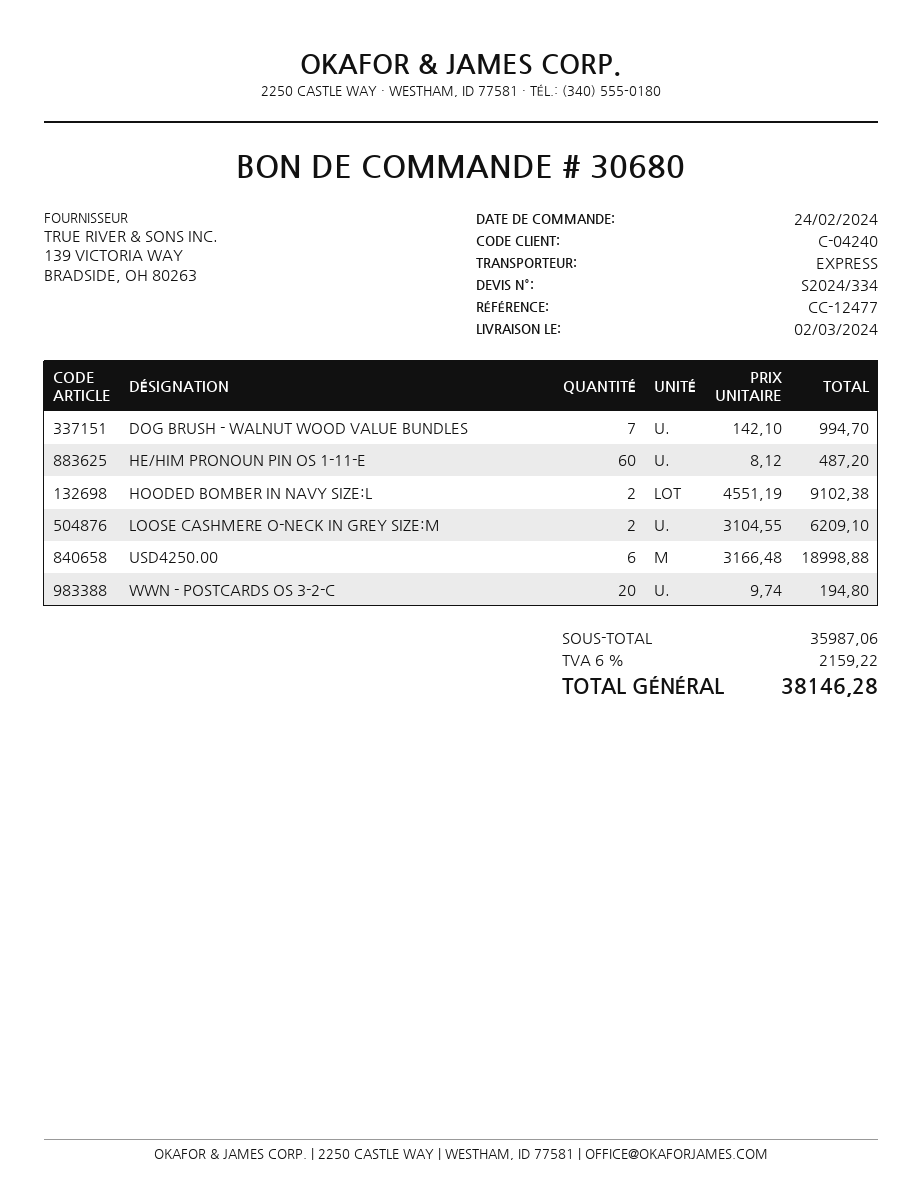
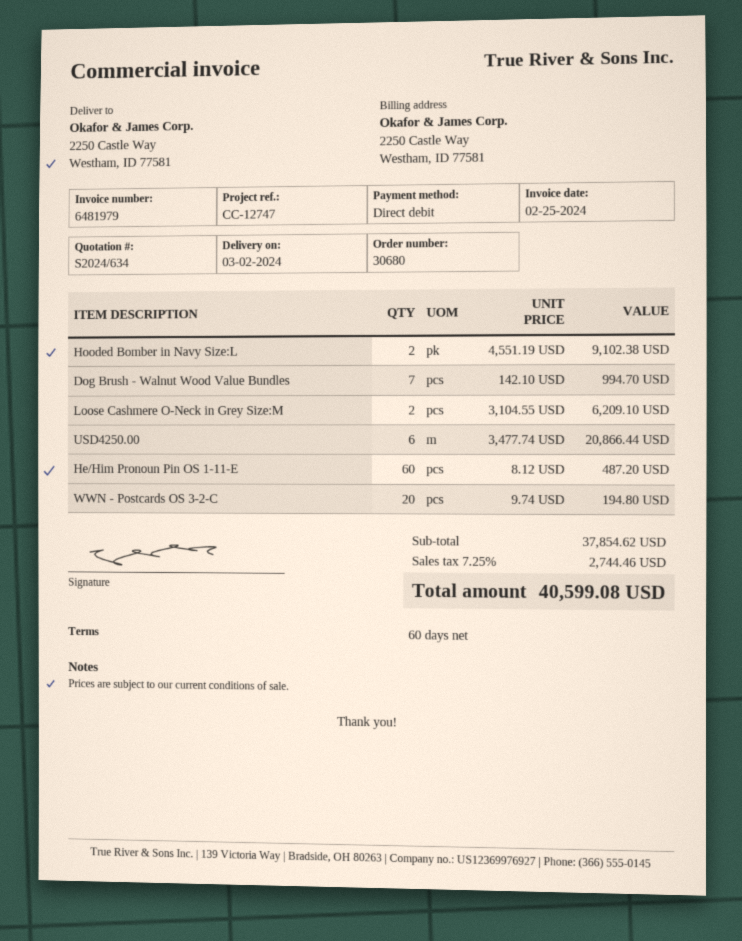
quote number: S2024/334 -> S2024/634
reference: CC-12477 -> CC-12747
USD4250.00: 6 x 3166.48 = 18998.88 -> 6 x 3477.74 = 20866.44
subtotal: 35987.06 -> 37854.62
tax: 6% = 2159.22 -> 7.25% = 2744.46
total: 38146.28 -> 40599.08

